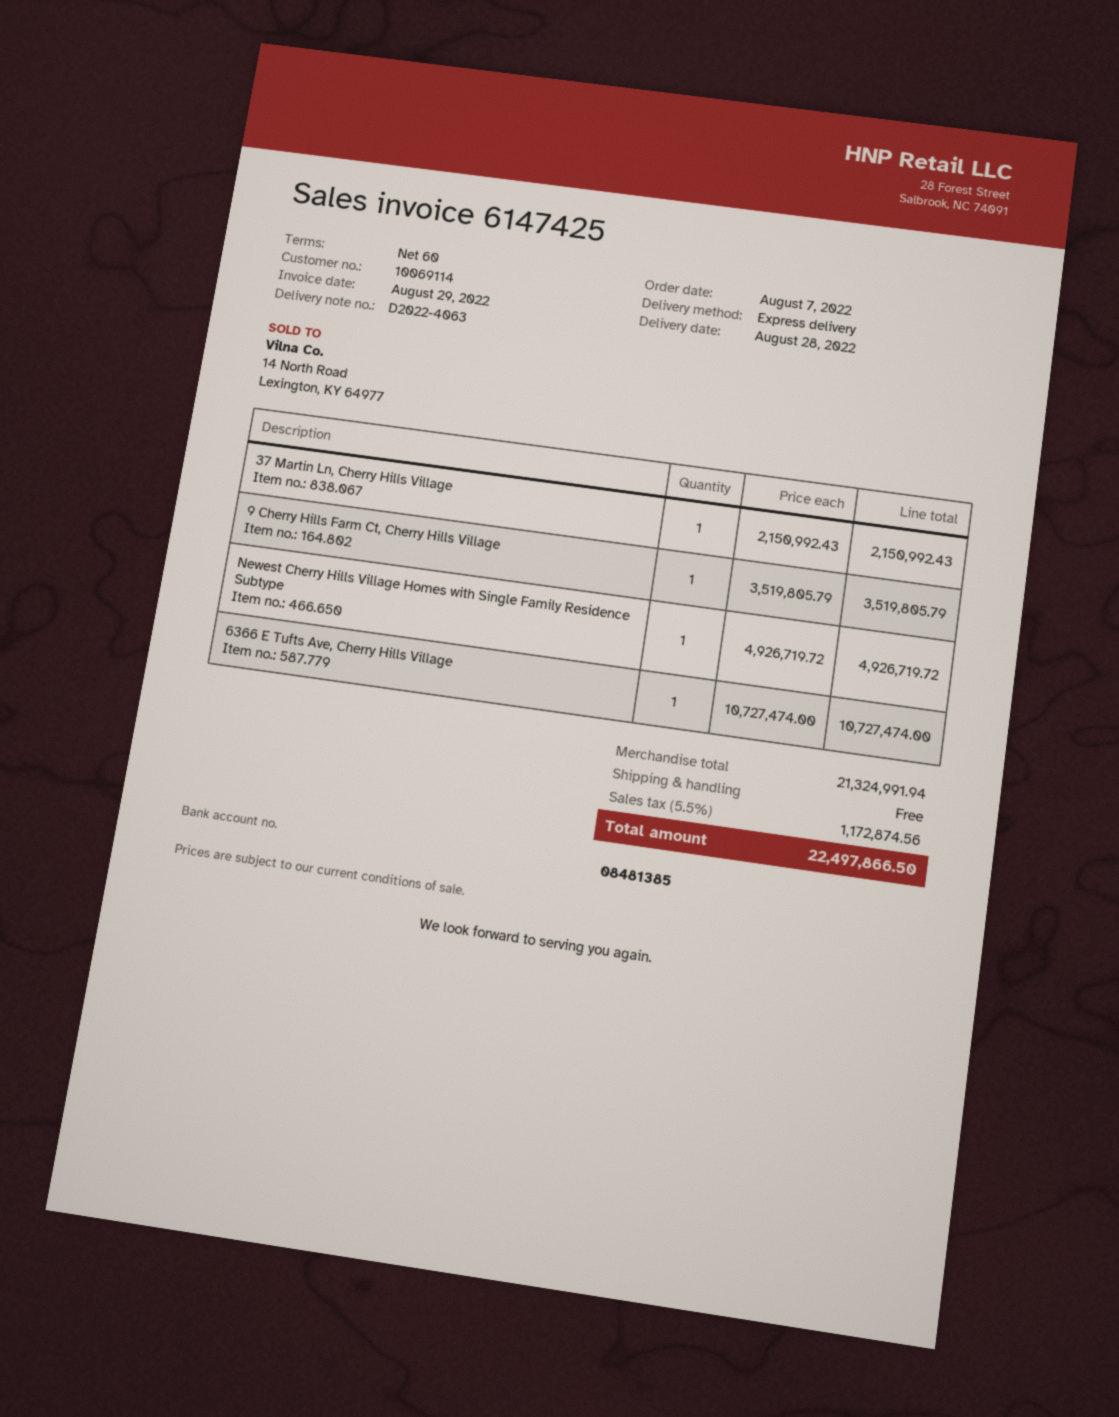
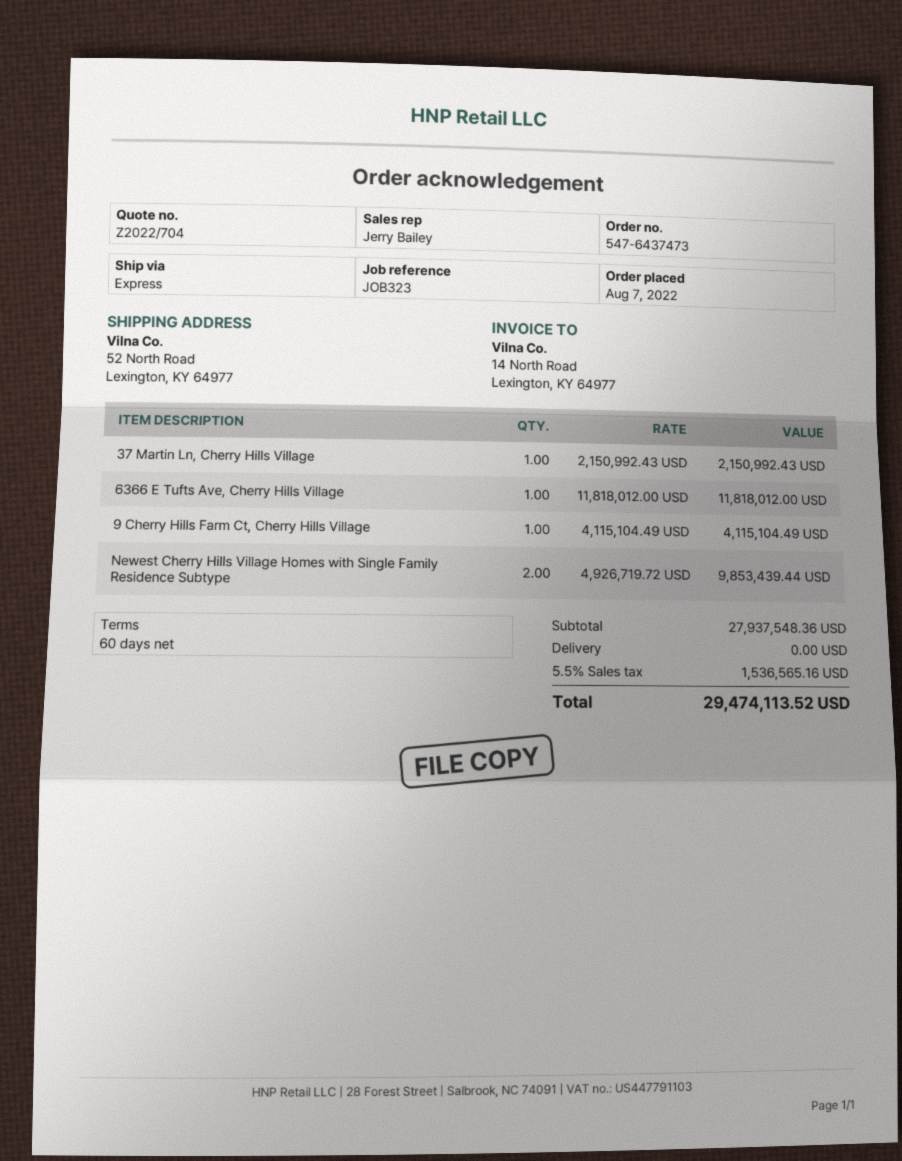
9 Cherry Hills Farm Ct, Cherry Hills Village: 1 x 3519805.79 = 3519805.79 -> 1 x 4115104.49 = 4115104.49
Newest Cherry Hills Village Homes with Single Family Residence Subtype: 1 x 4926719.72 = 4926719.72 -> 2 x 4926719.72 = 9853439.44
6366 E Tufts Ave, Cherry Hills Village: 1 x 10727474.00 = 10727474.00 -> 1 x 11818012.00 = 11818012.00
subtotal: 21324991.94 -> 27937548.36
tax: 5.5% = 1172874.56 -> 5.5% = 1536565.16
total: 22497866.50 -> 29474113.52

